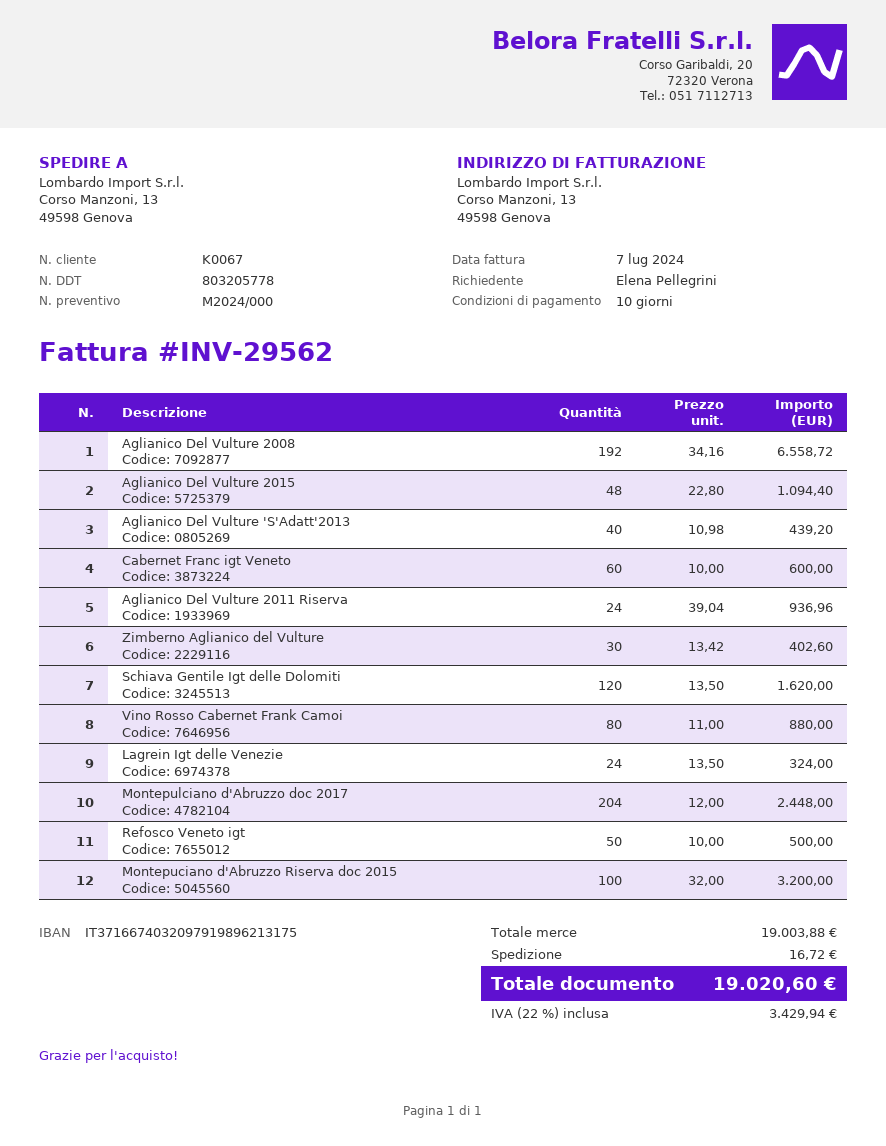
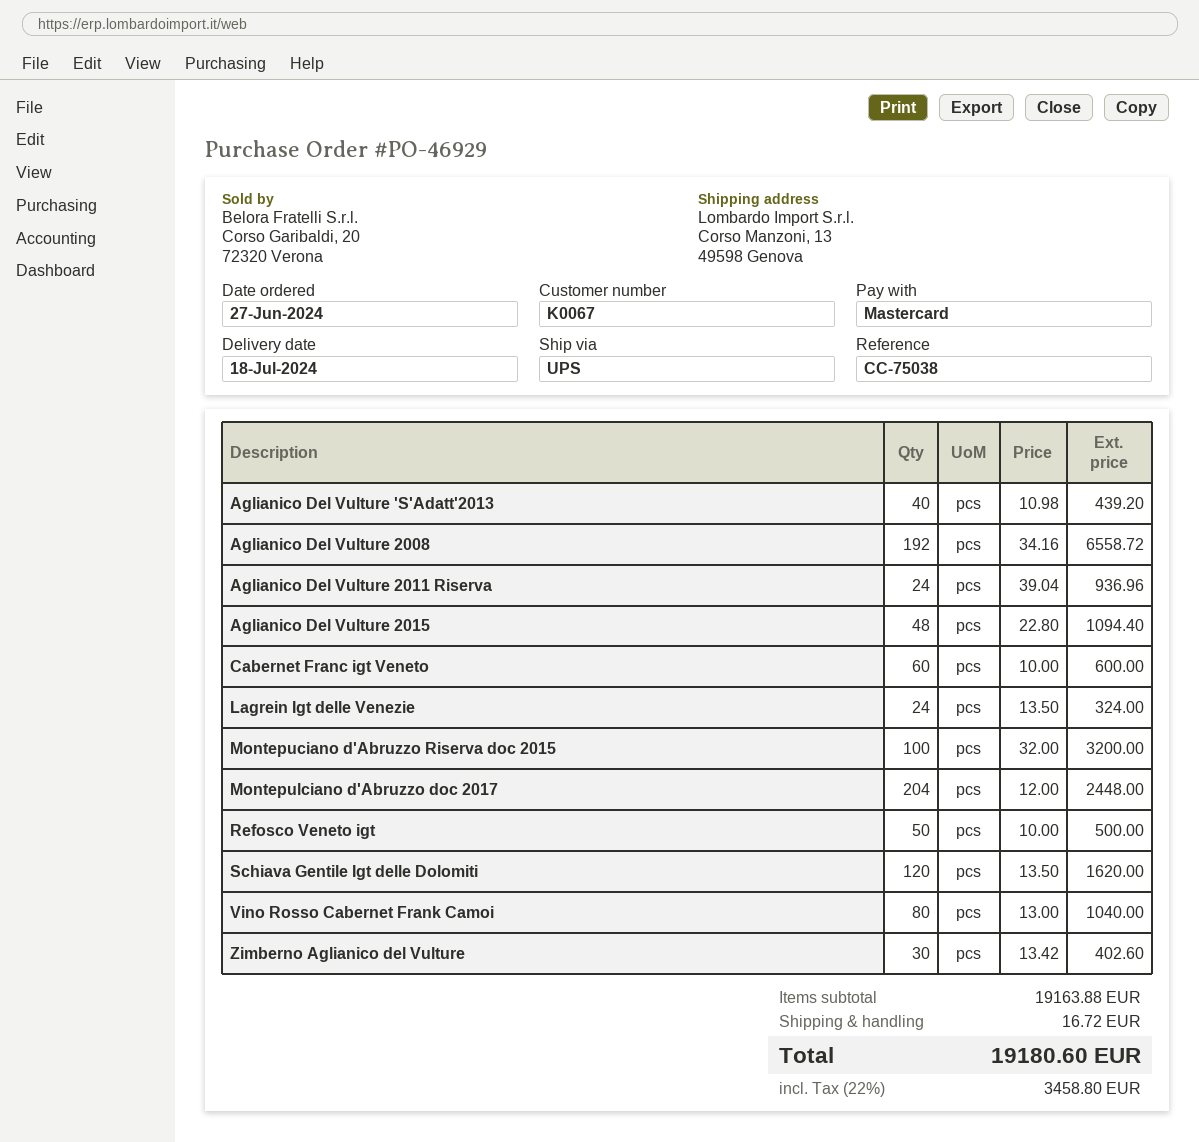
Vino Rosso Cabernet Frank Camoi: 80 x 11.00 = 880.00 -> 80 x 13.00 = 1040.00
subtotal: 19003.88 -> 19163.88
tax: 22% = 3429.94 -> 22% = 3458.80
total: 19020.60 -> 19180.60

